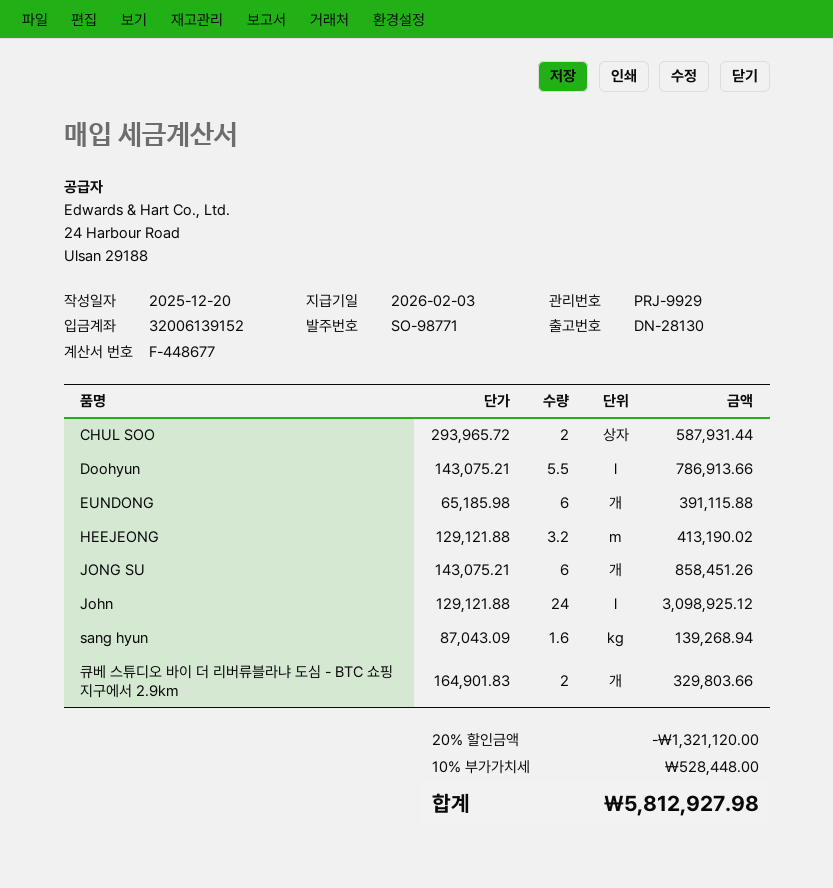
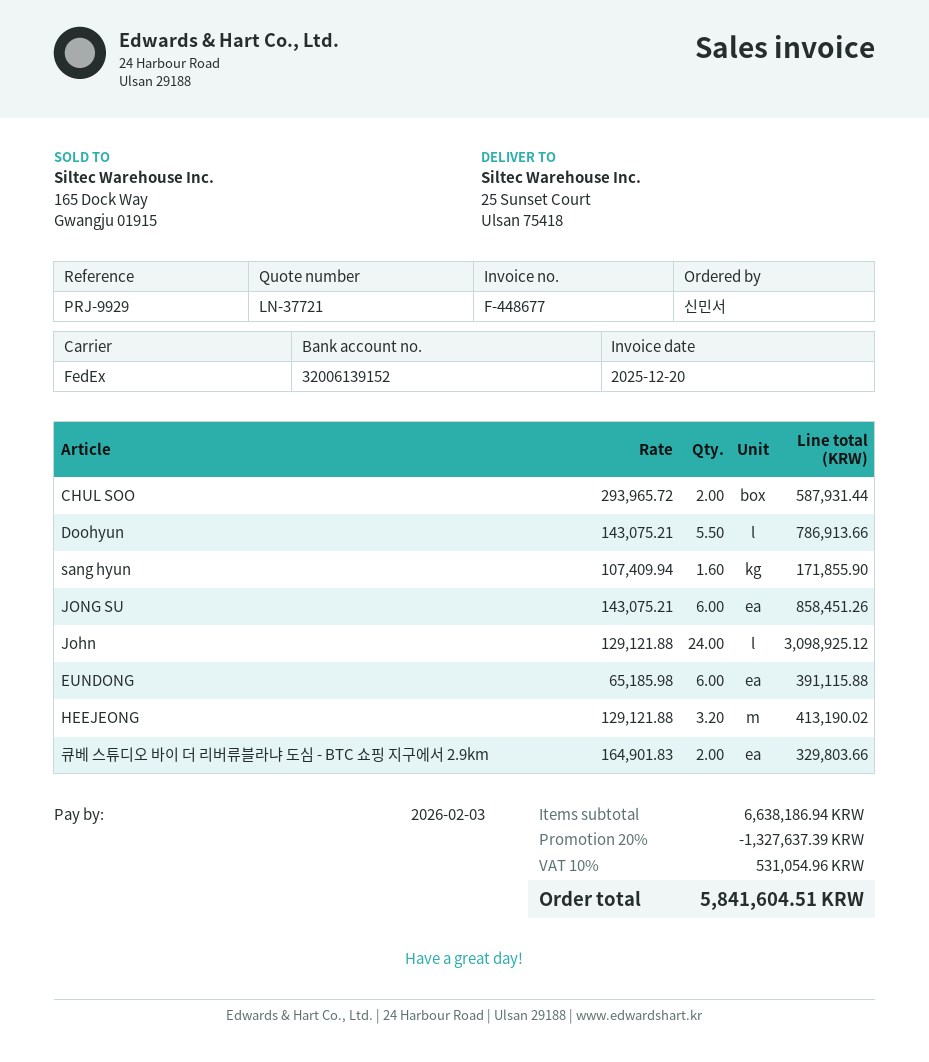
sang hyun: 1.6 x 87043.09 = 139268.94 -> 1.6 x 107409.94 = 171855.90
discount: 20% = 1321120.00 -> 20% = 1327637.39
tax: 10% = 528448.00 -> 10% = 531054.96
total: 5812927.98 -> 5841604.51

